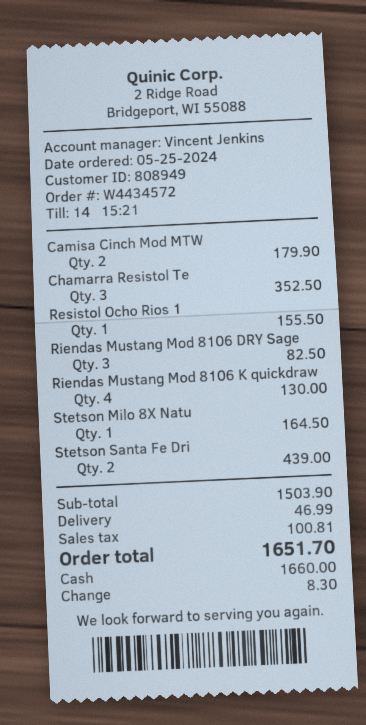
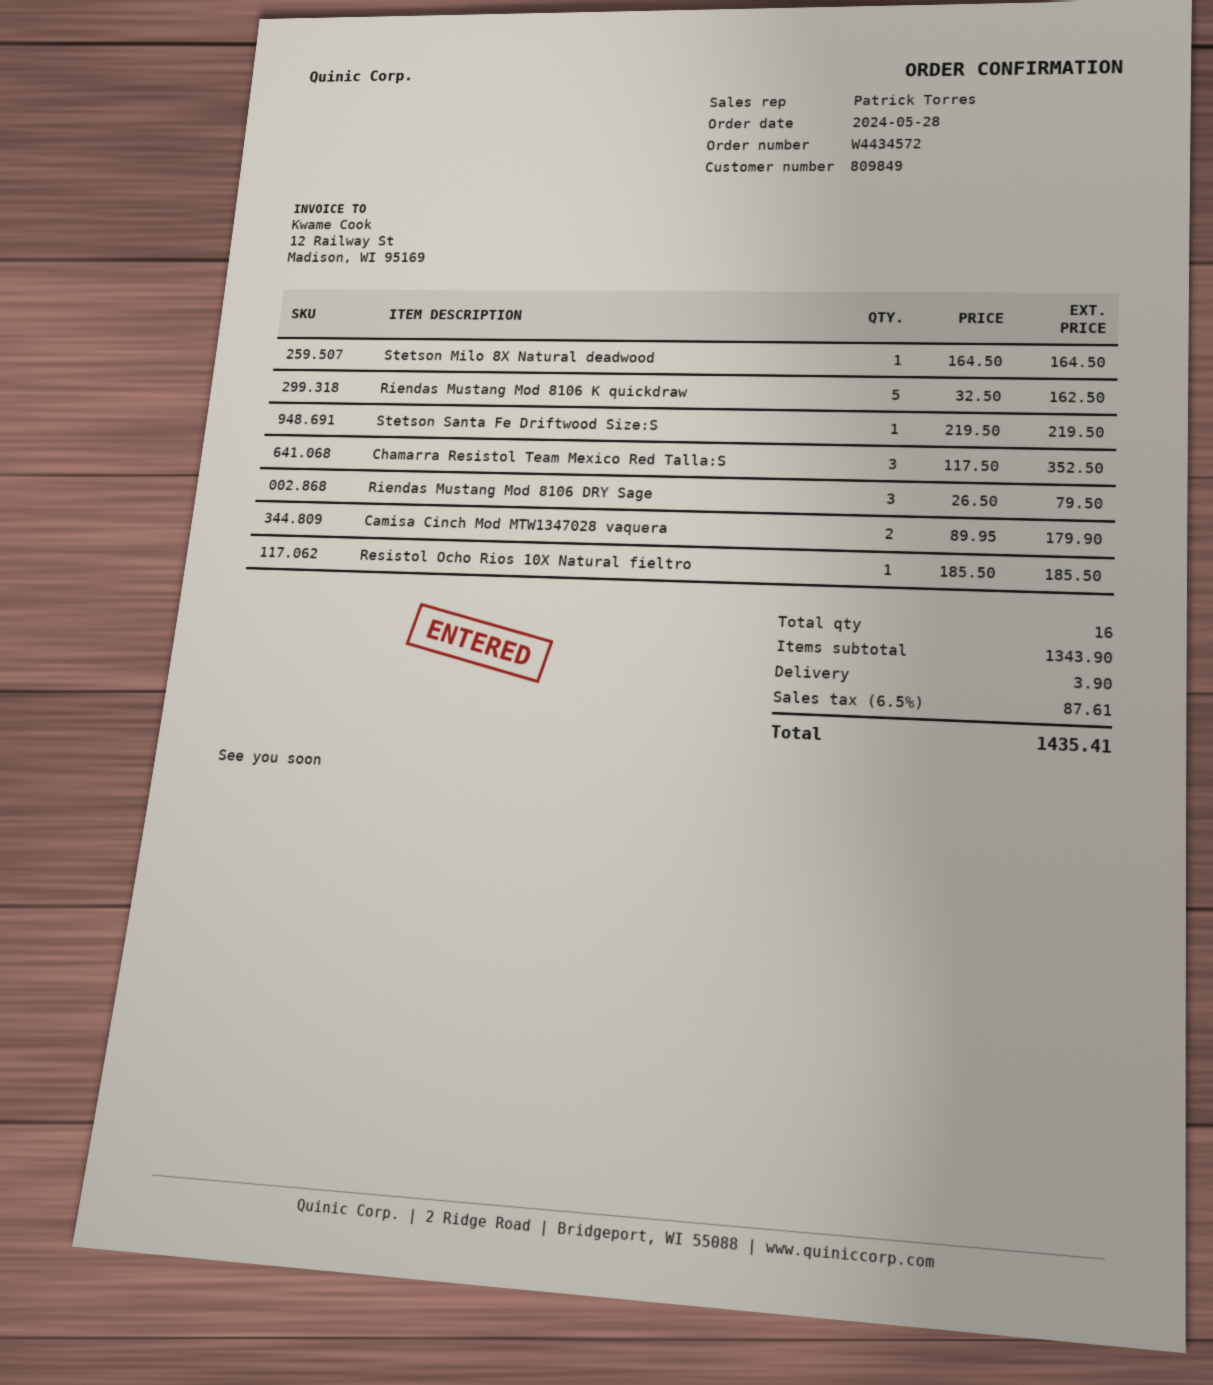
order date: 2024-05-25 -> 2024-05-28
customer number: 808949 -> 809849
sales rep: Vincent Jenkins -> Patrick Torres
Resistol Ocho Rios 1: 1 for 155.50 -> 1 for 185.50
Riendas Mustang Mod 8106 DRY Sage: 3 for 82.50 -> 3 for 79.50
Riendas Mustang Mod 8106 K quickdraw: 4 for 130.00 -> 5 for 162.50
Stetson Santa Fe Dri: 2 for 439.00 -> 1 for 219.50
subtotal: 1503.90 -> 1343.90
shipping: 46.99 -> 3.90
tax: 100.81 -> 87.61
total: 1651.70 -> 1435.41

